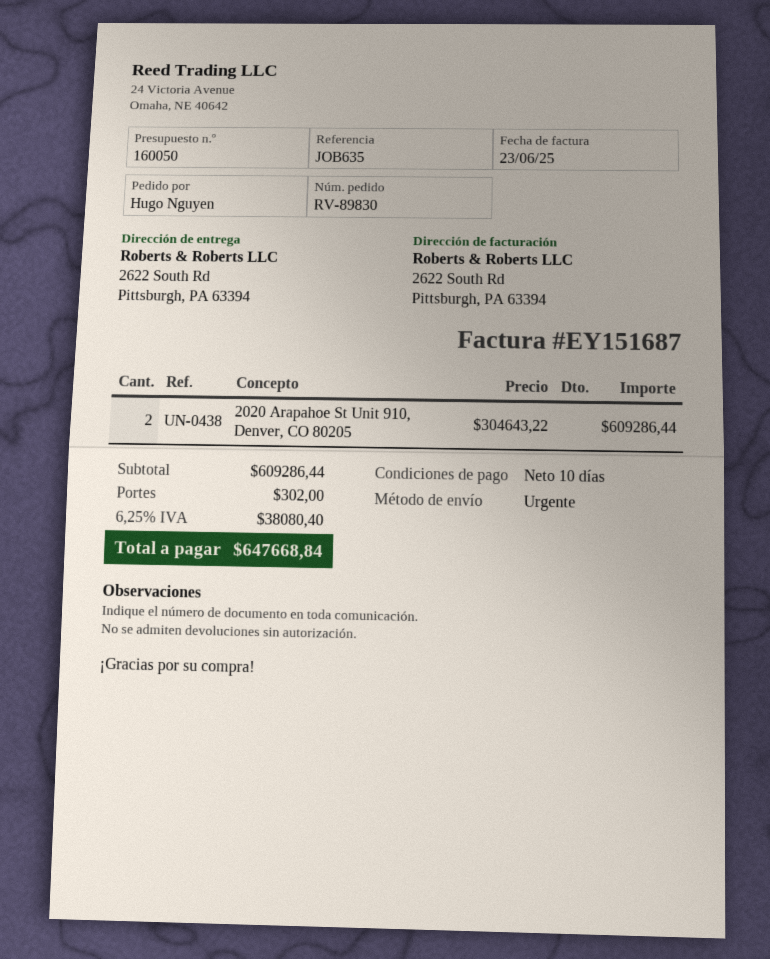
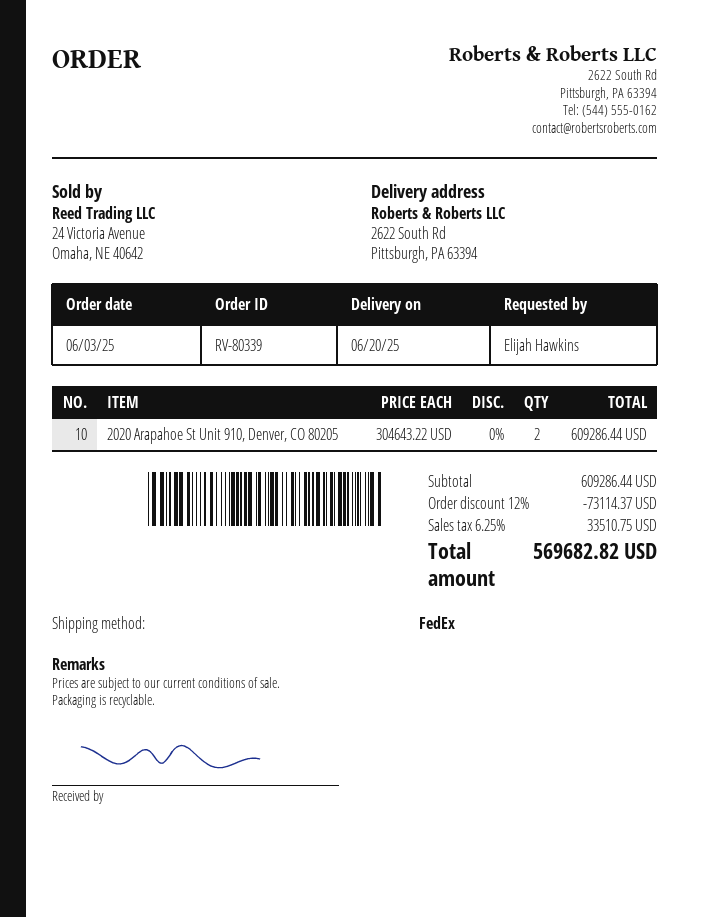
order number: RV-89830 -> RV-80339
ordered by: Hugo Nguyen -> Elijah Hawkins
shipping method: express -> FedEx
discount: none -> 12% = 73114.37
shipping: 302.00 -> none
tax: 6.25% = 38080.40 -> 6.25% = 33510.75
total: 647668.84 -> 569682.82

